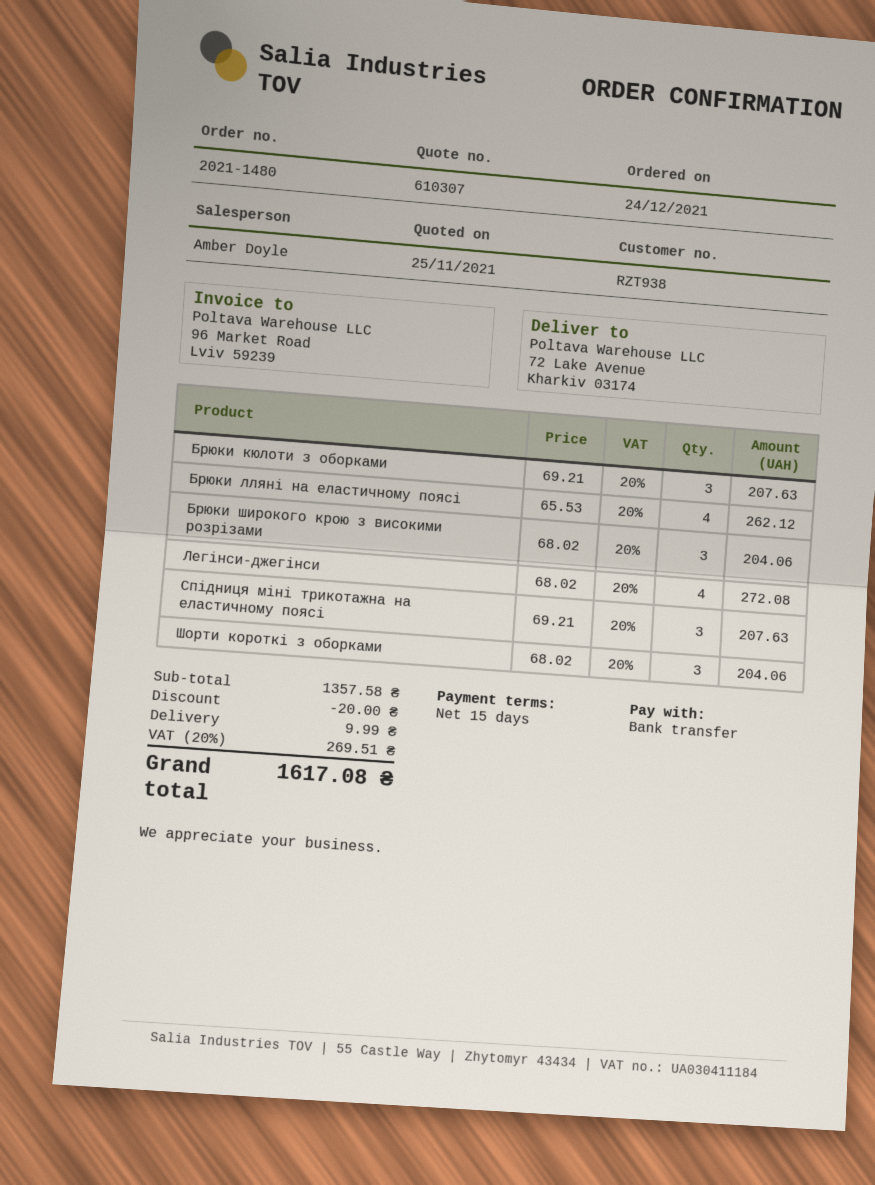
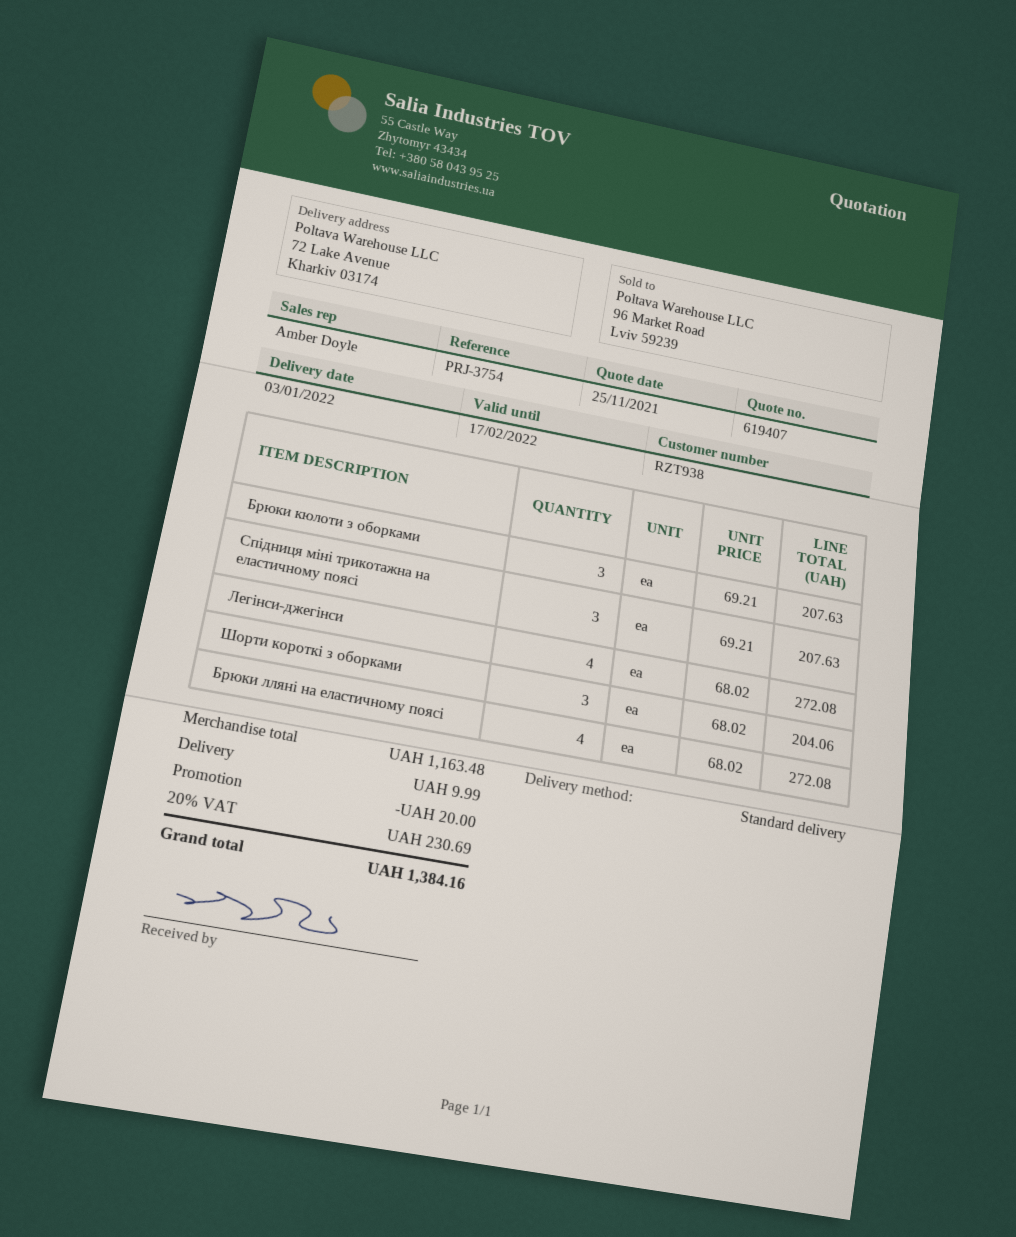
quote number: 610307 -> 619407
Брюки лляні на еластичному поясі: 4 x 65.53 = 262.12 -> 4 x 68.02 = 272.08
Брюки широкого крою з високими розрізами: 3 x 68.02 = 204.06 -> none
subtotal: 1357.58 -> 1163.48
tax: 20% = 269.51 -> 20% = 230.69
total: 1617.08 -> 1384.16

